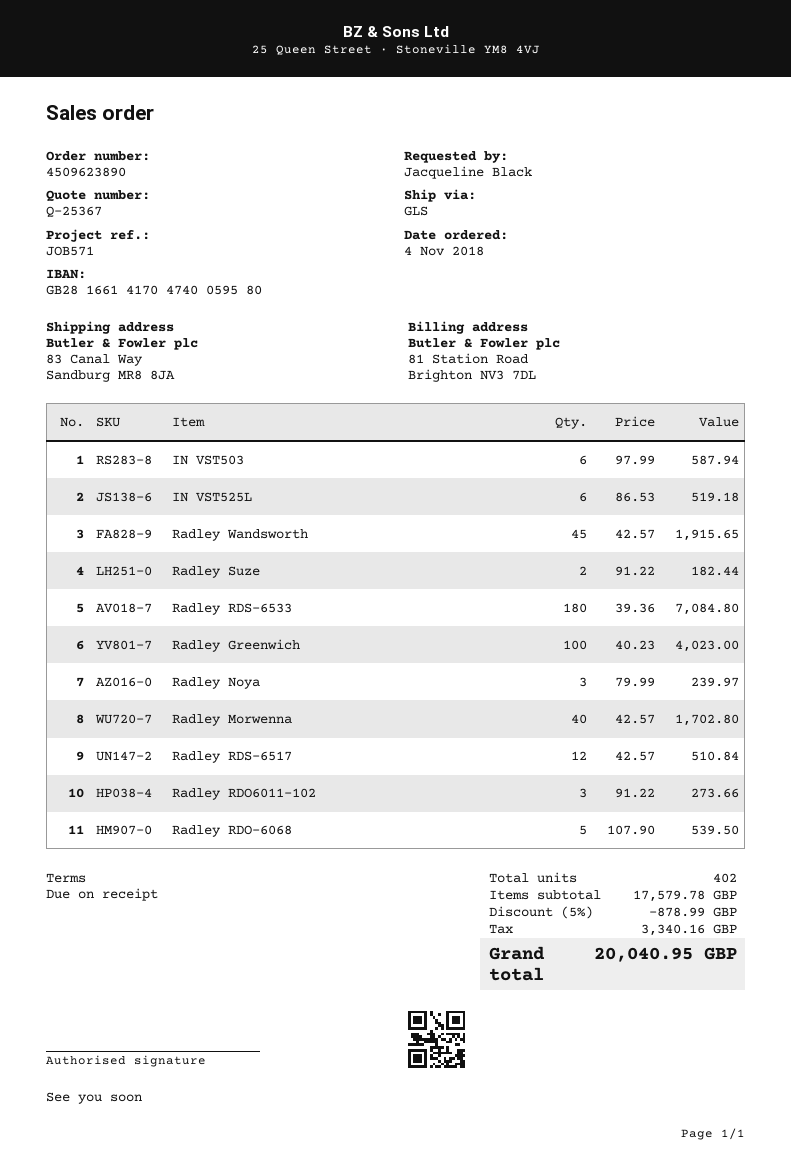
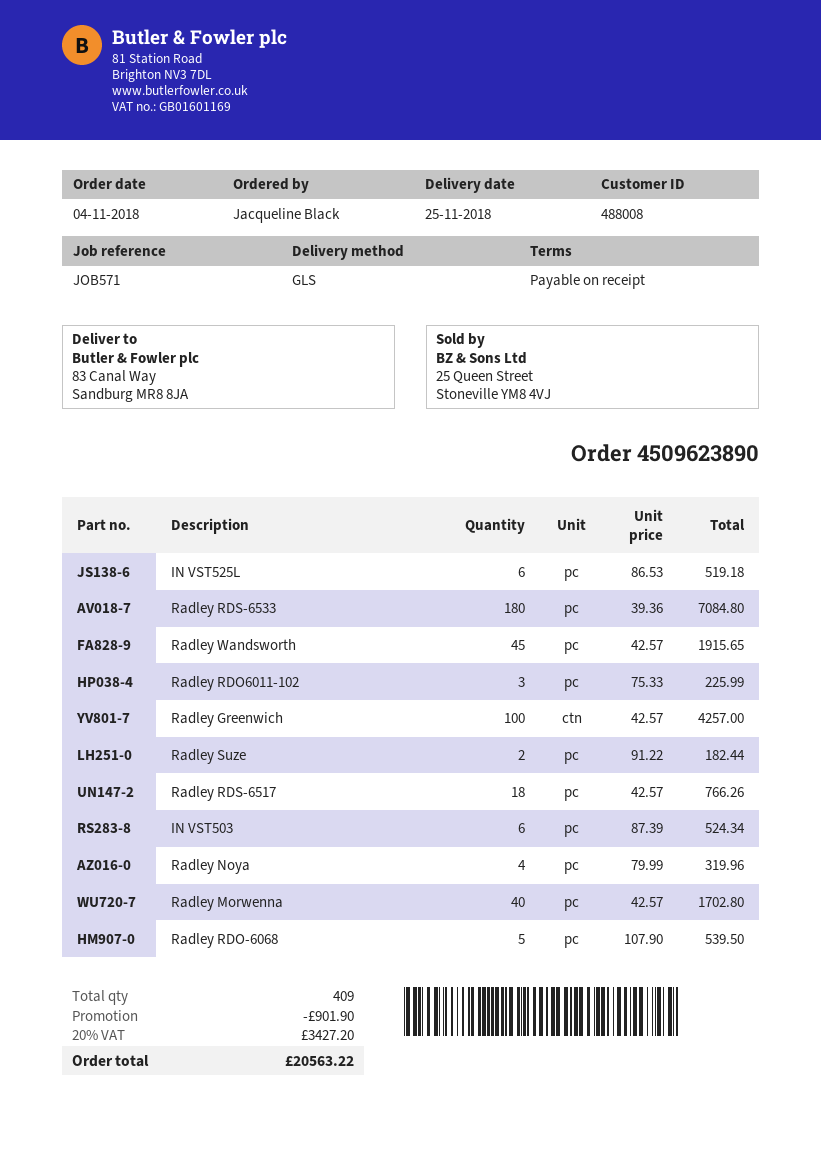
IN VST503: 6 x 97.99 = 587.94 -> 6 x 87.39 = 524.34
Radley Greenwich: 100 x 40.23 = 4023.00 -> 100 x 42.57 = 4257.00
Radley Noya: 3 x 79.99 = 239.97 -> 4 x 79.99 = 319.96
Radley RDS-6517: 12 x 42.57 = 510.84 -> 18 x 42.57 = 766.26
Radley RDO6011-102: 3 x 91.22 = 273.66 -> 3 x 75.33 = 225.99
total quantity: 402 -> 409
discount: 878.99 -> 901.90
tax: 3340.16 -> 3427.20
total: 20040.95 -> 20563.22

